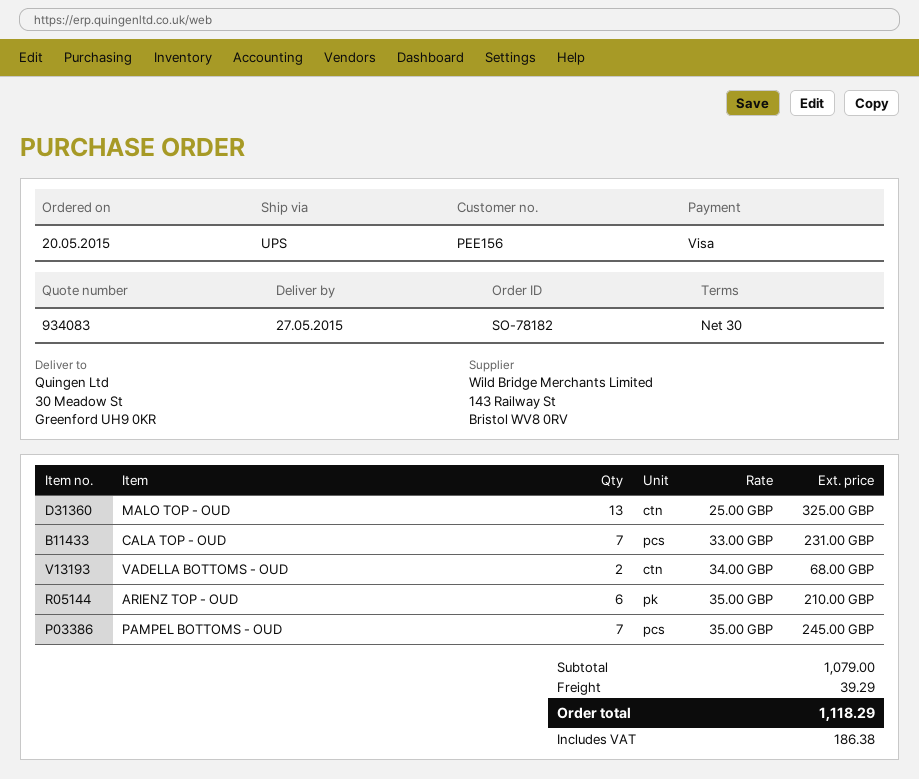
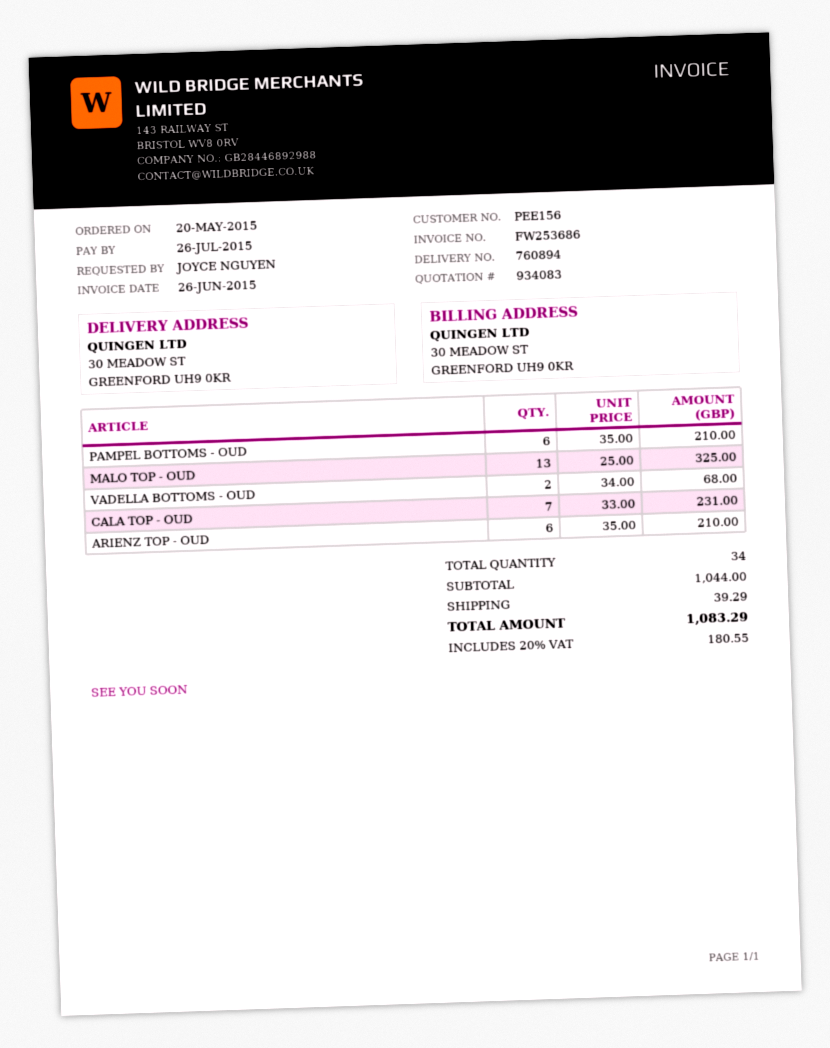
PAMPEL BOTTOMS - OUD: 7 x 35.00 = 245.00 -> 6 x 35.00 = 210.00
subtotal: 1079.00 -> 1044.00
tax: 186.38 -> 180.55
total: 1118.29 -> 1083.29

